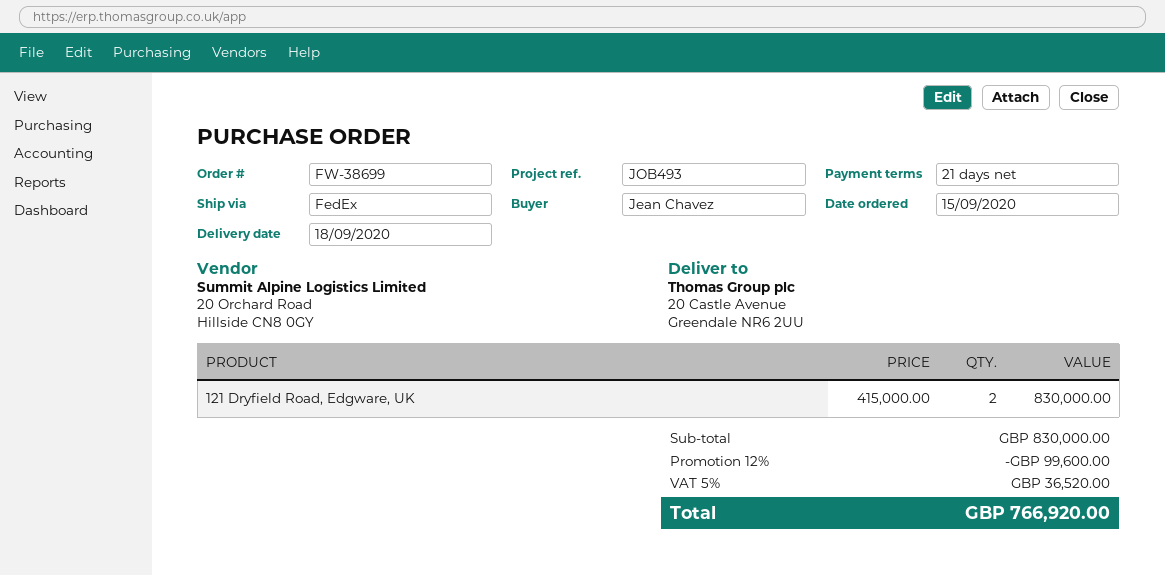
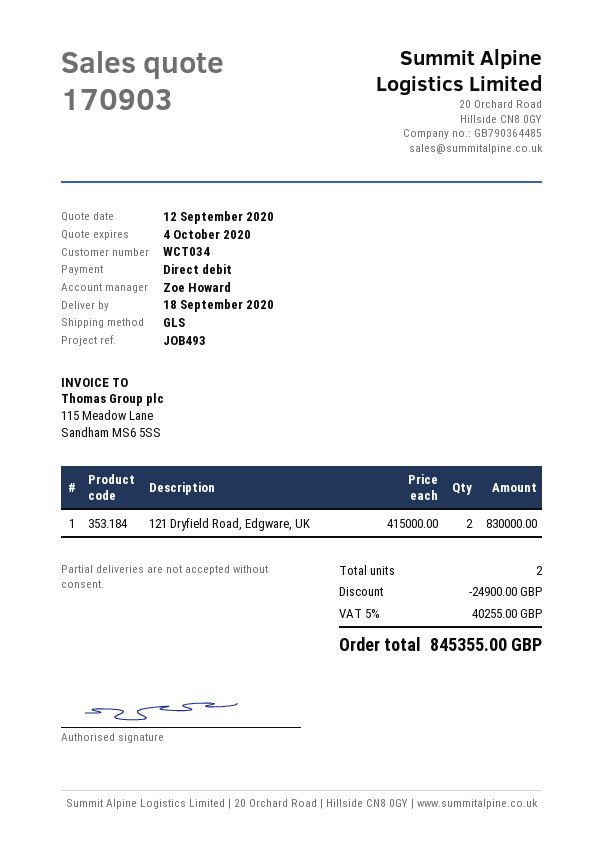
shipping method: FedEx -> GLS
discount: 99600.00 -> 24900.00
tax: 5% = 36520.00 -> 5% = 40255.00
total: 766920.00 -> 845355.00

